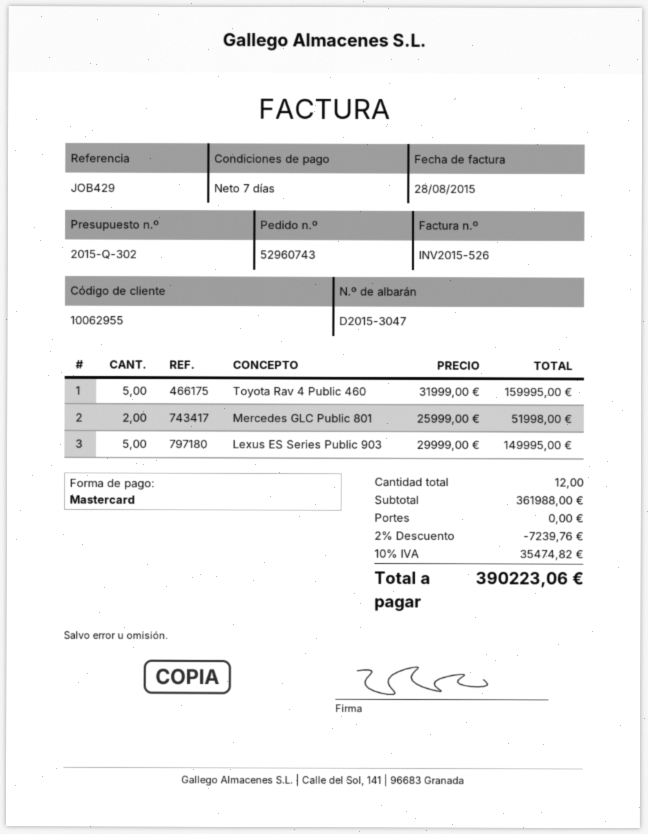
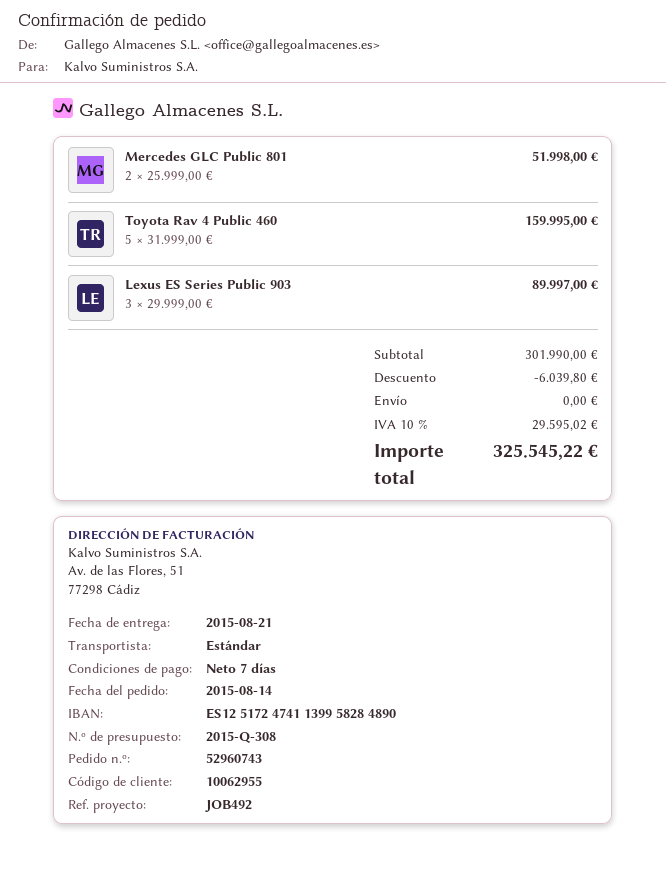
quote number: 2015-Q-302 -> 2015-Q-308
reference: JOB429 -> JOB492
Lexus ES Series Public 903: 5 x 29999.00 = 149995.00 -> 3 x 29999.00 = 89997.00
subtotal: 361988.00 -> 301990.00
discount: 7239.76 -> 6039.80
tax: 10% = 35474.82 -> 10% = 29595.02
total: 390223.06 -> 325545.22

